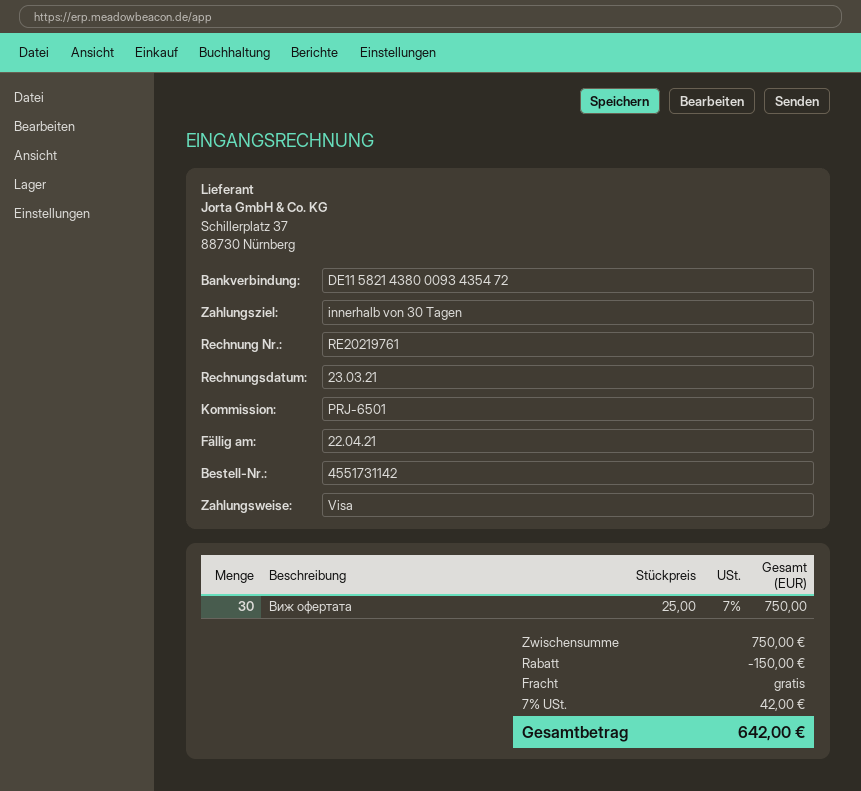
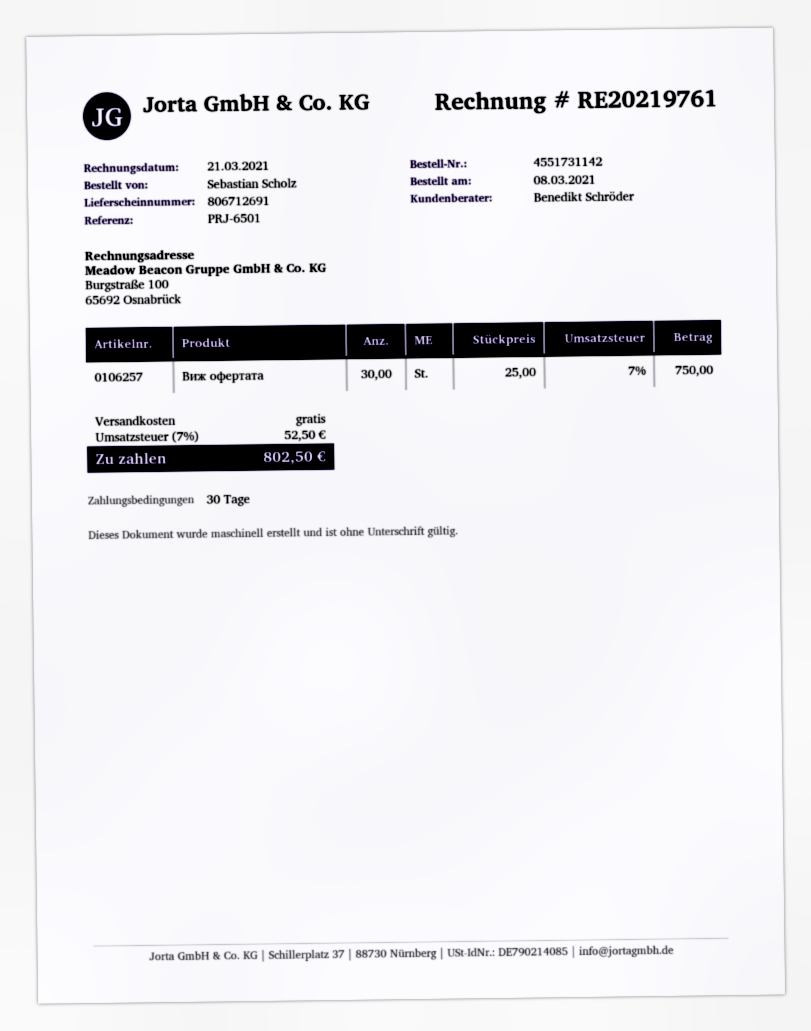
invoice date: 2021-03-23 -> 2021-03-21
discount: 150.00 -> none
tax: 7% = 42.00 -> 7% = 52.50
total: 642.00 -> 802.50

